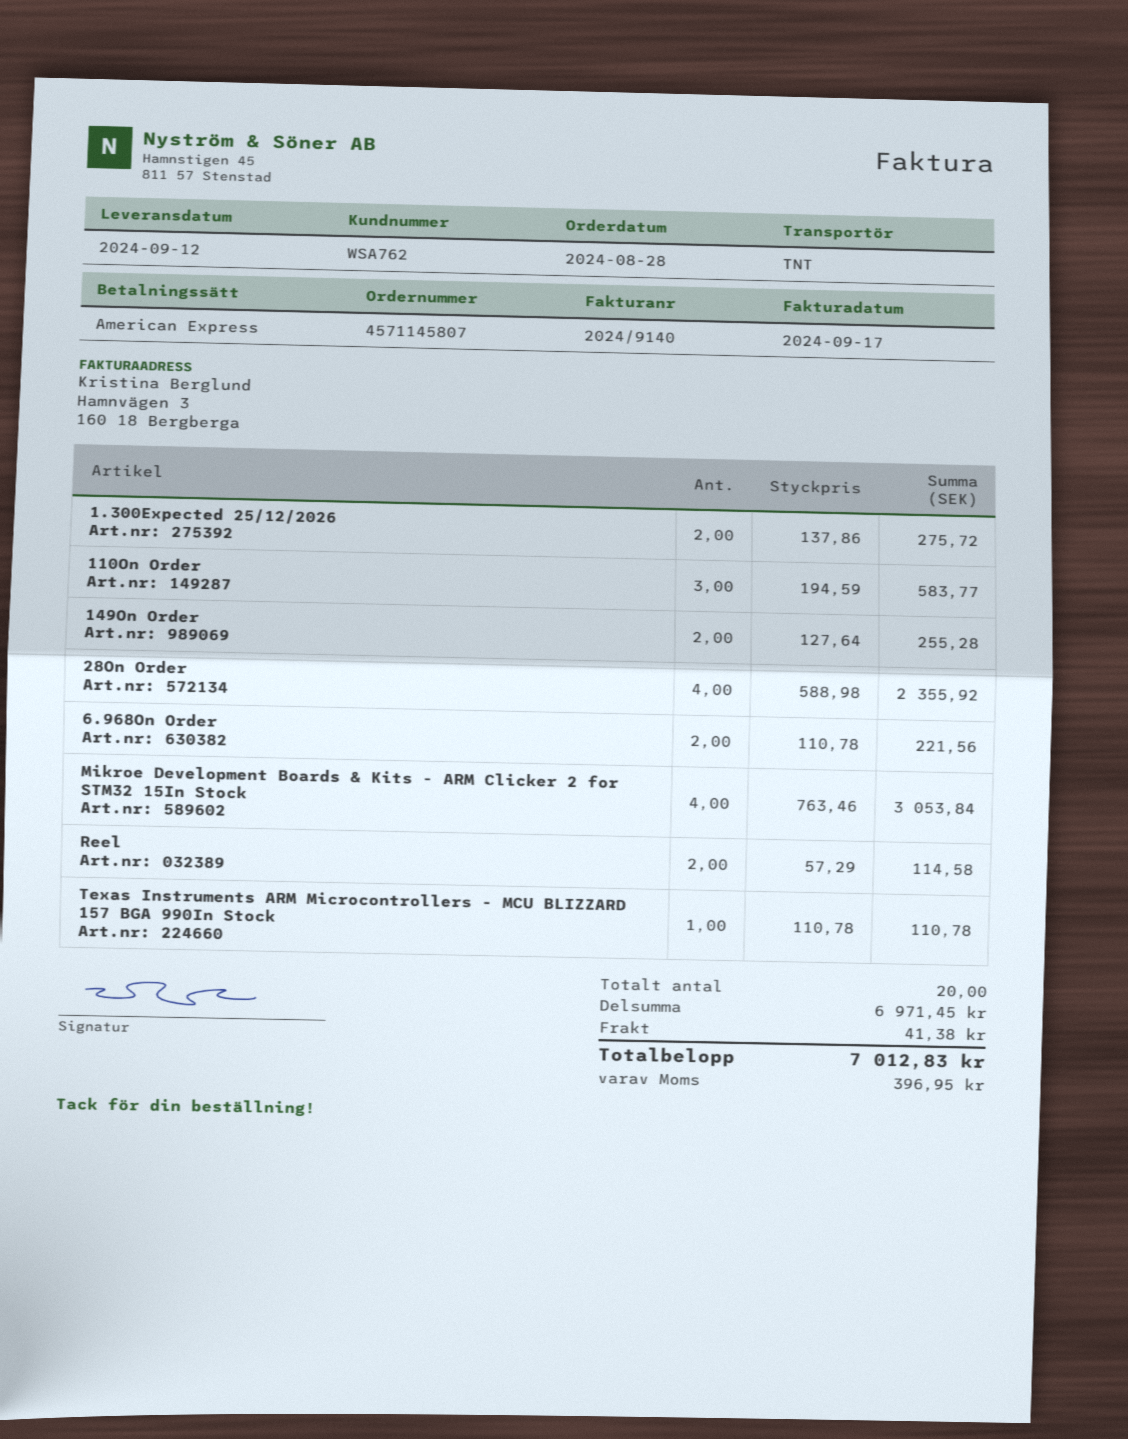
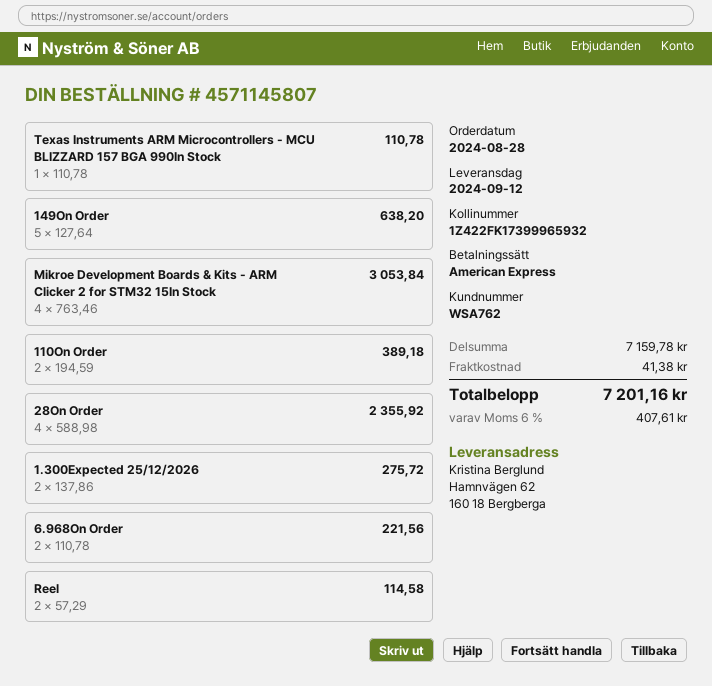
110On Order: 3 x 194.59 = 583.77 -> 2 x 194.59 = 389.18
149On Order: 2 x 127.64 = 255.28 -> 5 x 127.64 = 638.20
subtotal: 6971.45 -> 7159.78
tax: 396.95 -> 407.61
total: 7012.83 -> 7201.16

